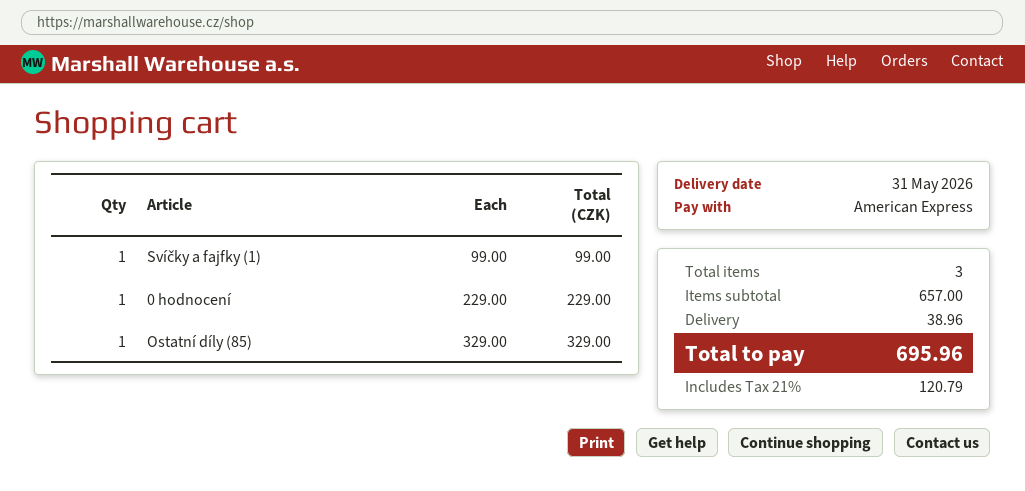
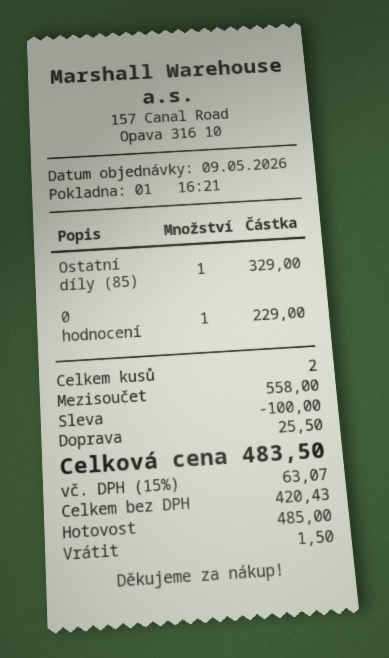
payment method: American Express -> cash
Svíčky a fajfky (1): 1 for 99.00 -> none
total quantity: 3 -> 2
subtotal: 657.00 -> 558.00
discount: none -> 100.00
shipping: 38.96 -> 25.50
tax: 21% = 120.79 -> 15% = 63.07
total: 695.96 -> 483.50

